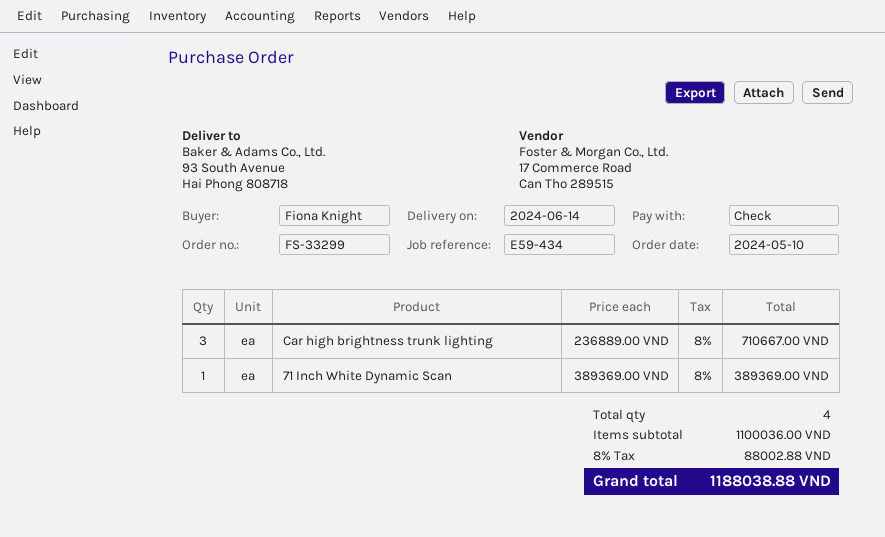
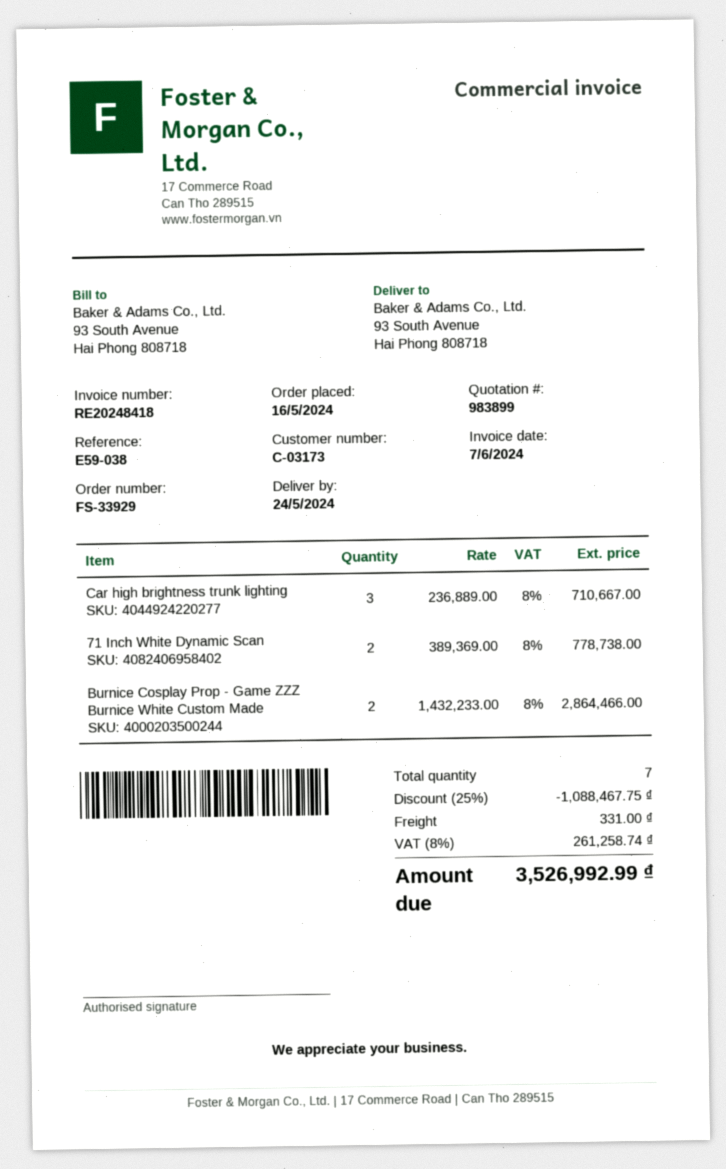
order number: FS-33299 -> FS-33929
order date: 2024-05-10 -> 2024-05-16
delivery date: 2024-06-14 -> 2024-05-24
reference: E59-434 -> E59-038
71 Inch White Dynamic Scan: 1 x 389369.00 = 389369.00 -> 2 x 389369.00 = 778738.00
Burnice Cosplay Prop - Game ZZZ Burnice White Custom Made: none -> 2 x 1432233.00 = 2864466.00
total quantity: 4 -> 7
discount: none -> 25% = 1088467.75
shipping: none -> 331.00
tax: 8% = 88002.88 -> 8% = 261258.74
total: 1188038.88 -> 3526992.99

